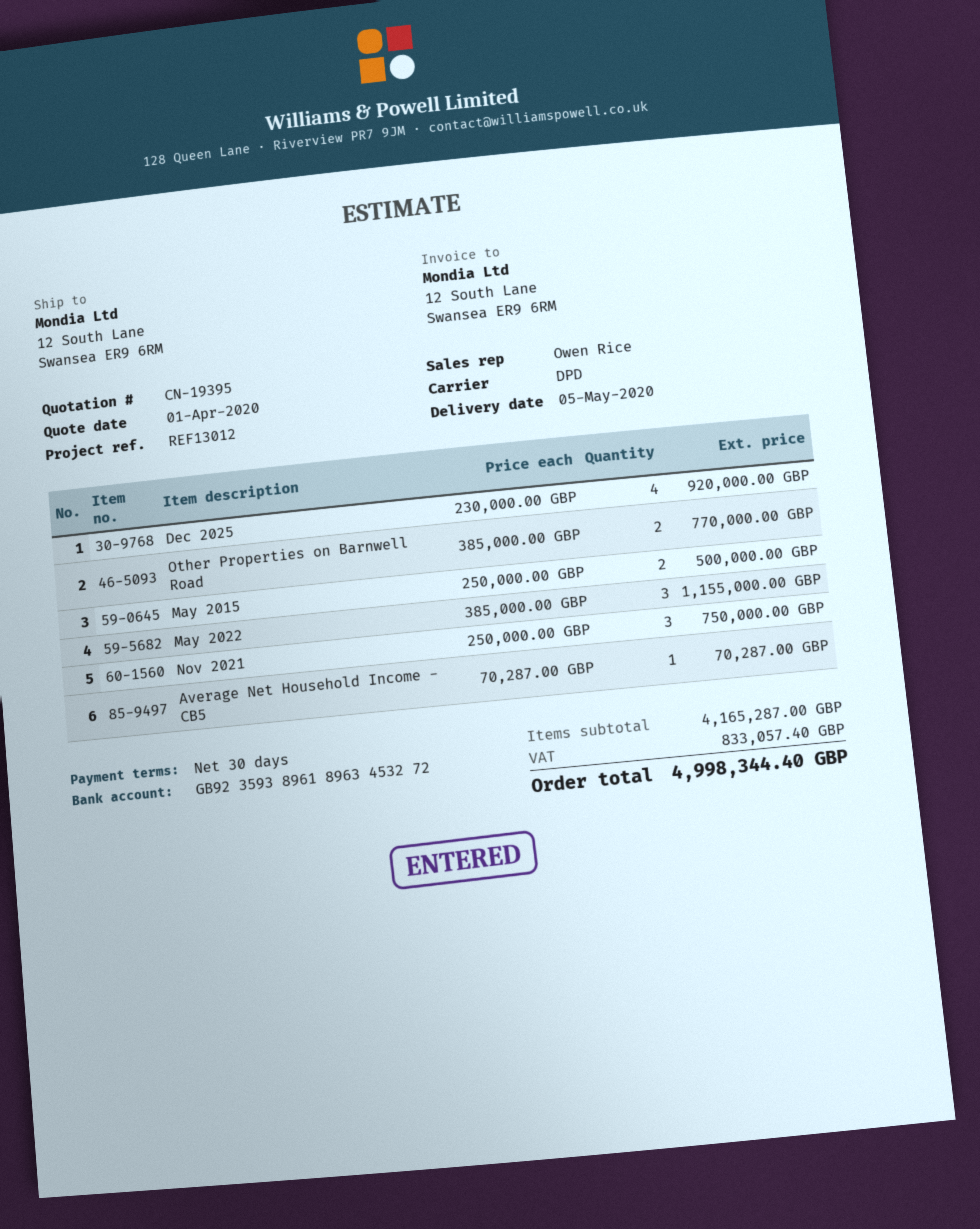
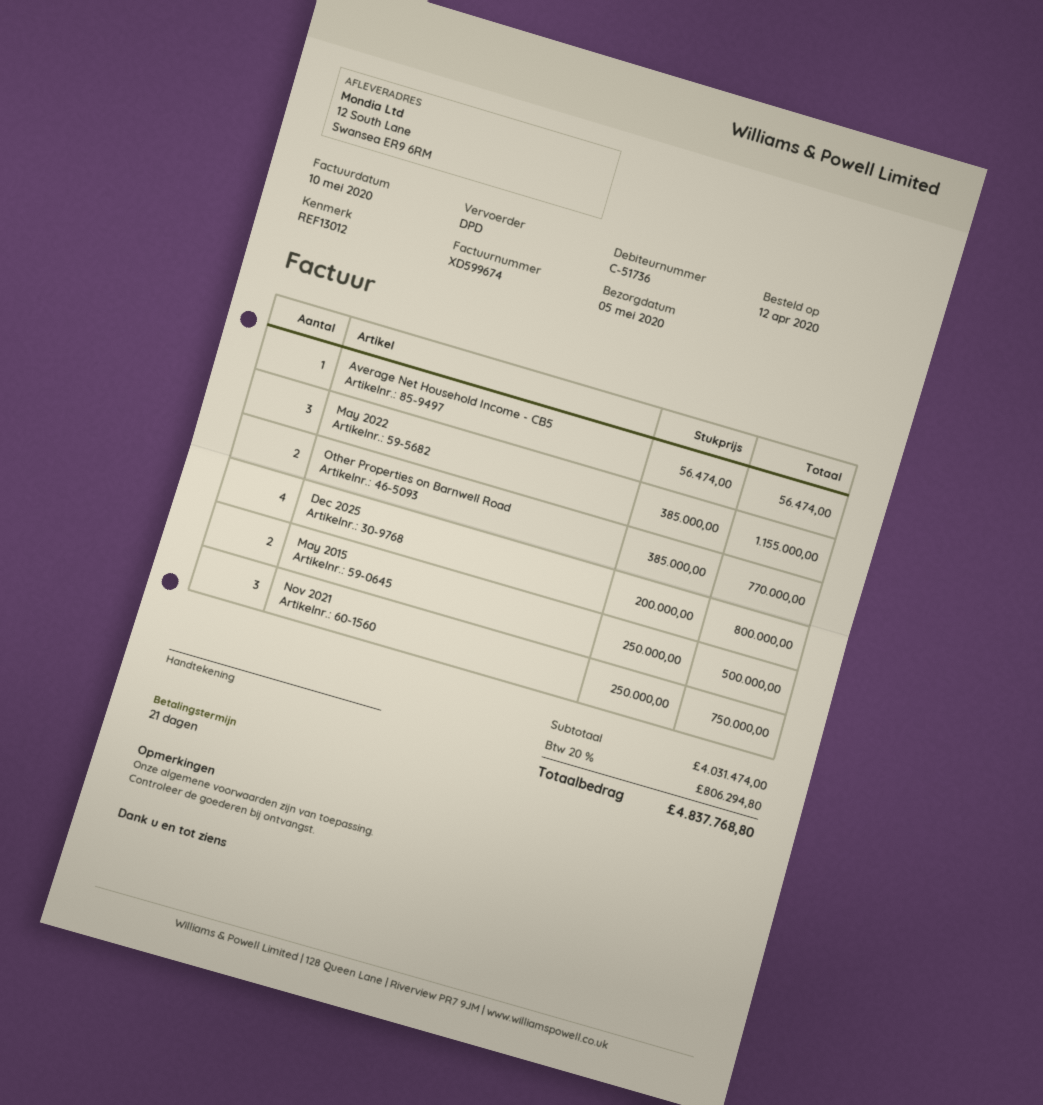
payment terms: 30 days -> 21 days
Dec 2025: 4 x 230000.00 = 920000.00 -> 4 x 200000.00 = 800000.00
Average Net Household Income - CB5: 1 x 70287.00 = 70287.00 -> 1 x 56474.00 = 56474.00
subtotal: 4165287.00 -> 4031474.00
tax: 833057.40 -> 806294.80
total: 4998344.40 -> 4837768.80

